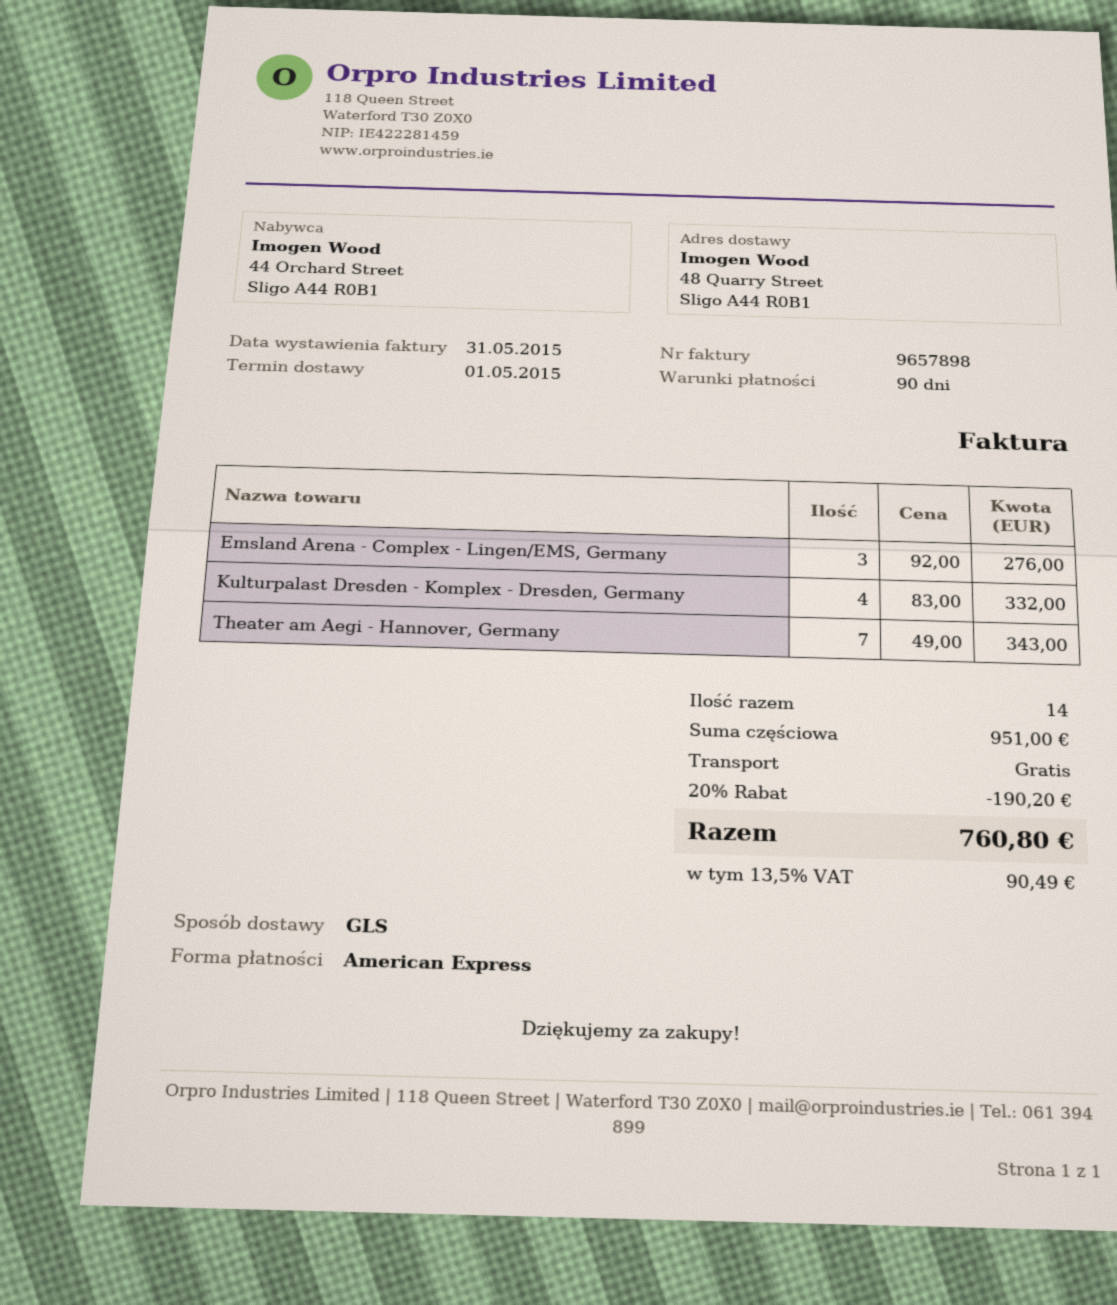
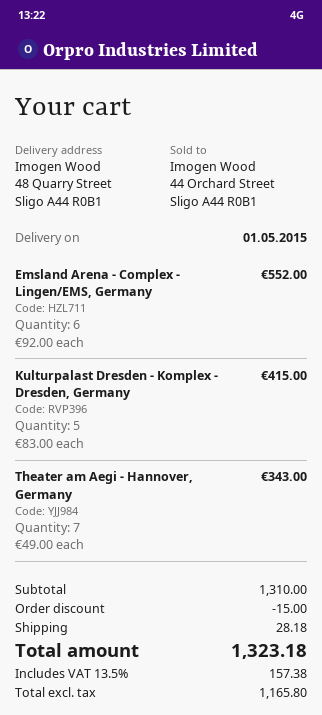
Emsland Arena - Complex - Lingen/EMS, Germany: 3 x 92.00 = 276.00 -> 6 x 92.00 = 552.00
Kulturpalast Dresden - Komplex - Dresden, Germany: 4 x 83.00 = 332.00 -> 5 x 83.00 = 415.00
subtotal: 951.00 -> 1310.00
discount: 190.20 -> 15.00
shipping: 0.00 -> 28.18
tax: 13.5% = 90.49 -> 13.5% = 157.38
total: 760.80 -> 1323.18

